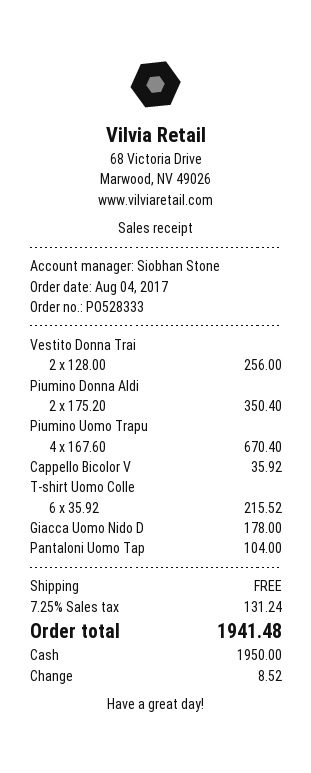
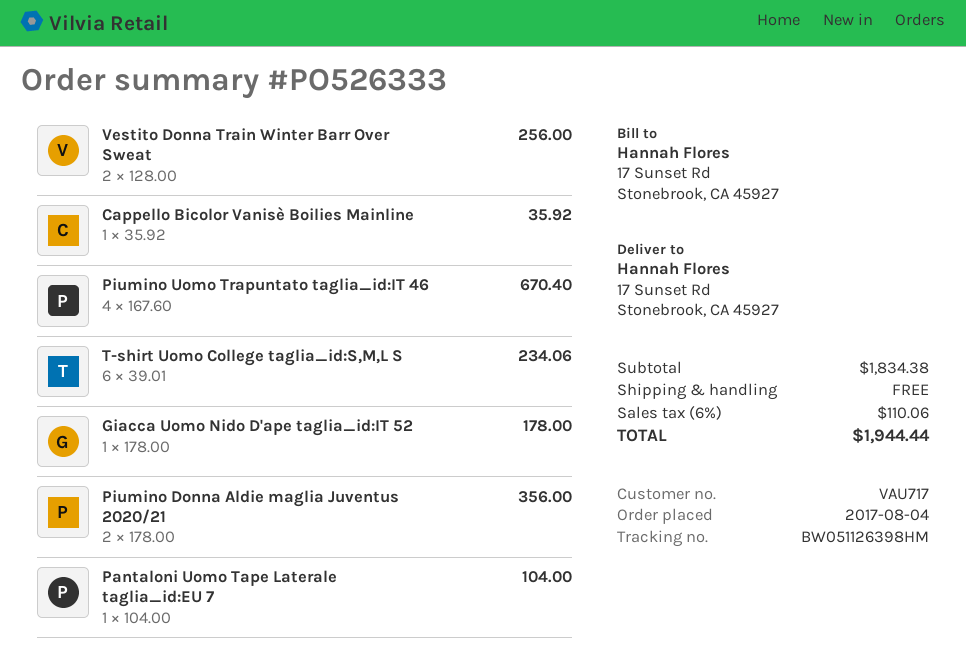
order number: PO528333 -> PO526333
Piumino Donna Aldi: 2 x 175.20 = 350.40 -> 2 x 178.00 = 356.00
T-shirt Uomo Colle: 6 x 35.92 = 215.52 -> 6 x 39.01 = 234.06
tax: 7.25% = 131.24 -> 6% = 110.06
total: 1941.48 -> 1944.44

